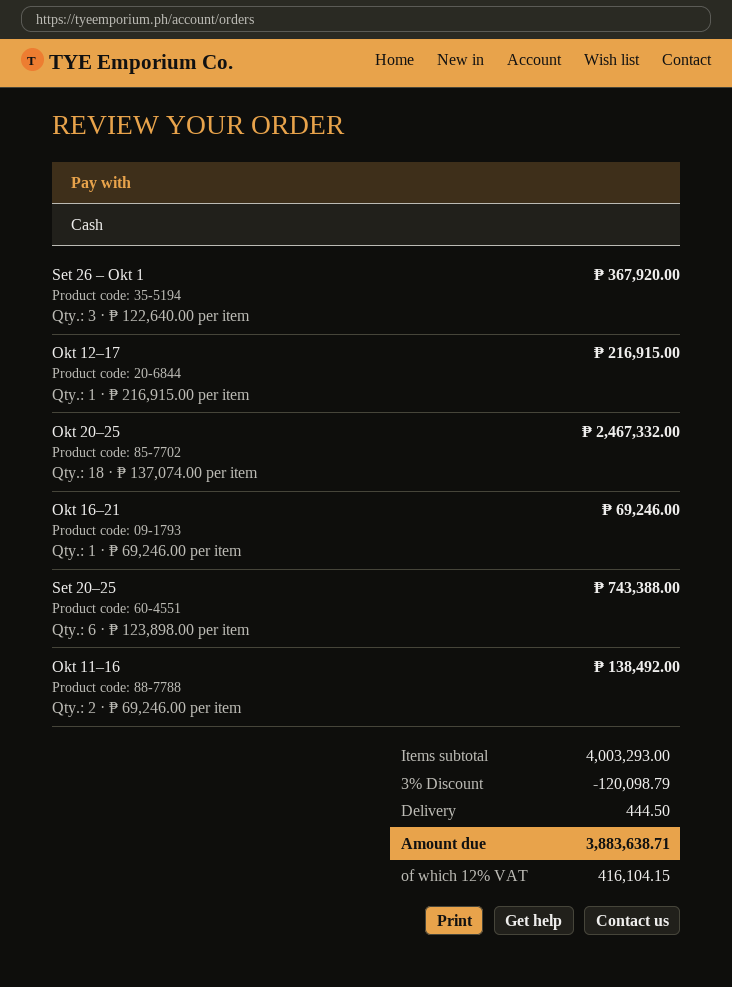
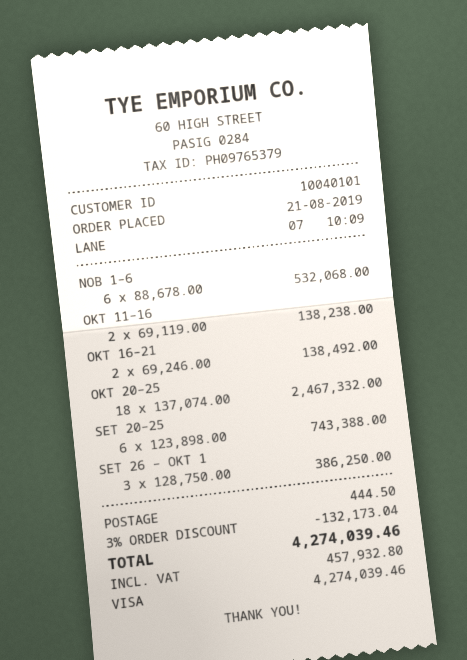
payment method: cash -> Visa
Set 26 – Okt 1: 3 x 122640.00 = 367920.00 -> 3 x 128750.00 = 386250.00
Okt 12–17: 1 x 216915.00 = 216915.00 -> none
Okt 16–21: 1 x 69246.00 = 69246.00 -> 2 x 69246.00 = 138492.00
Okt 11–16: 2 x 69246.00 = 138492.00 -> 2 x 69119.00 = 138238.00
NOB 1–6: none -> 6 x 88678.00 = 532068.00
discount: 3% = 120098.79 -> 3% = 132173.04
tax: 416104.15 -> 457932.80
total: 3883638.71 -> 4274039.46

